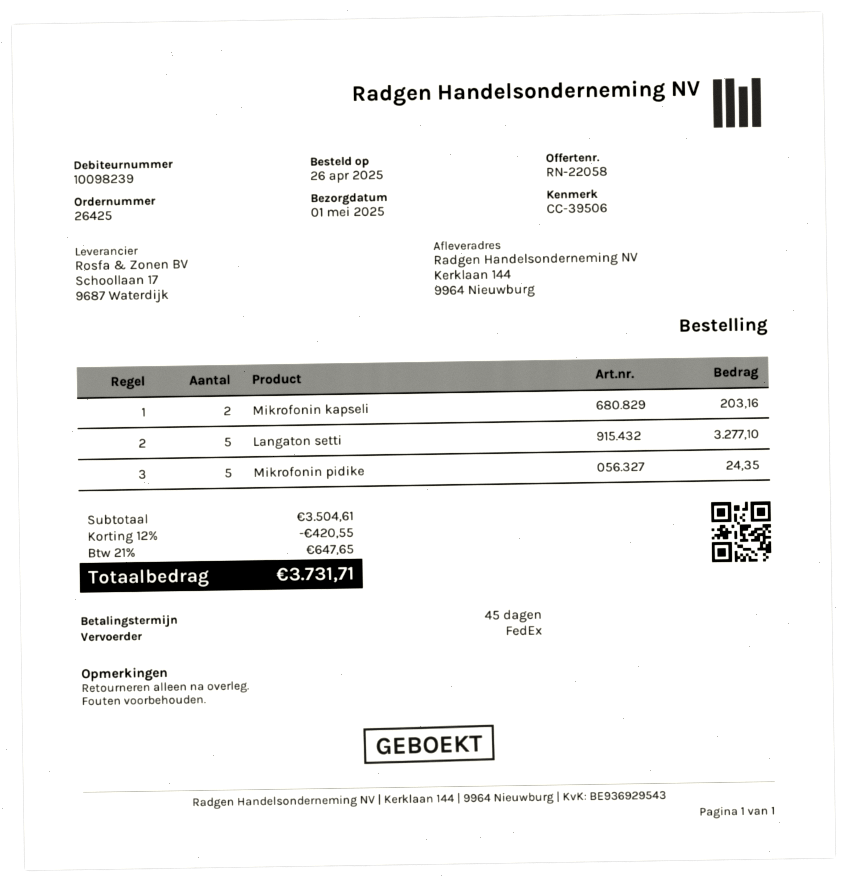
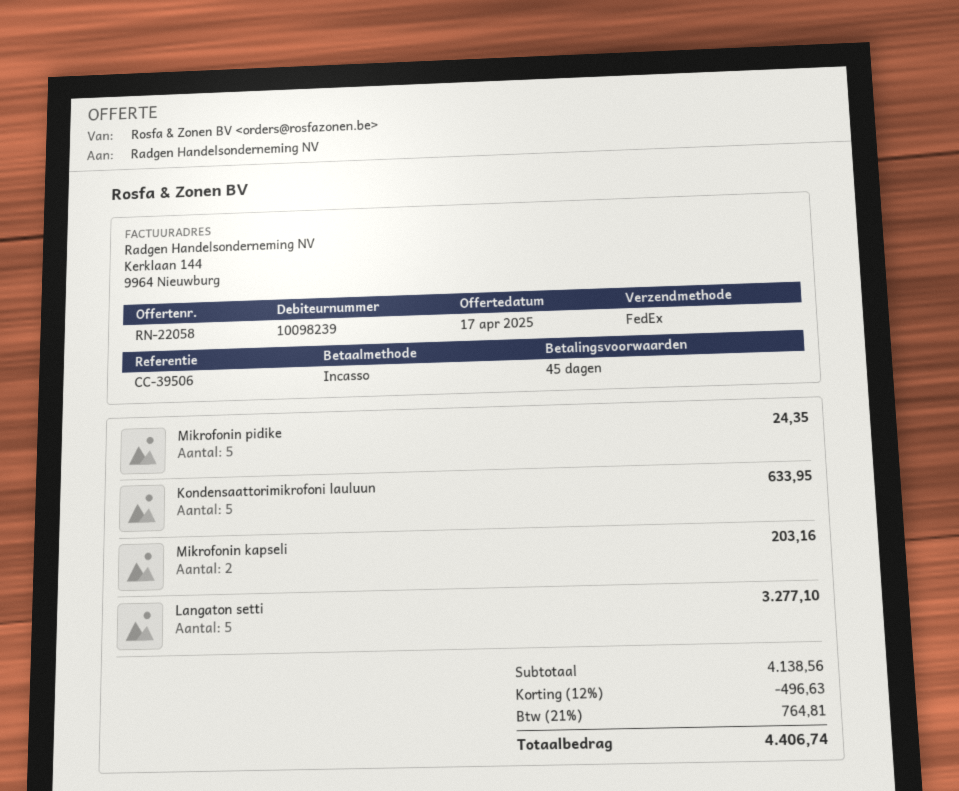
Kondensaattorimikrofoni lauluun: none -> 5 for 633.95
subtotal: 3504.61 -> 4138.56
discount: 12% = 420.55 -> 12% = 496.63
tax: 21% = 647.65 -> 21% = 764.81
total: 3731.71 -> 4406.74

